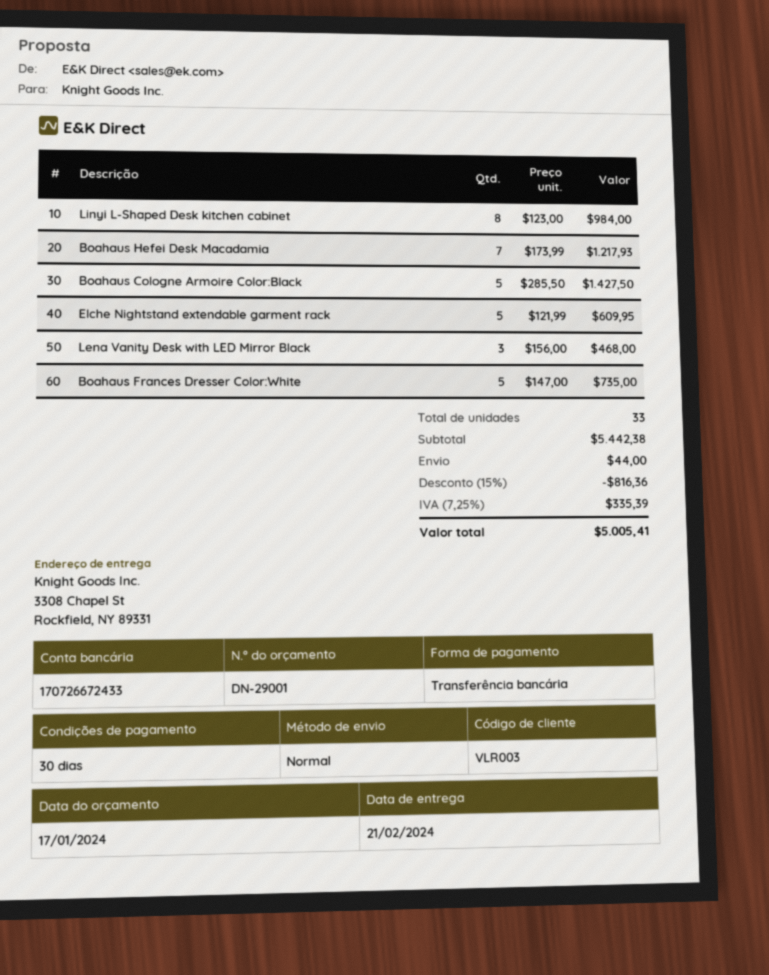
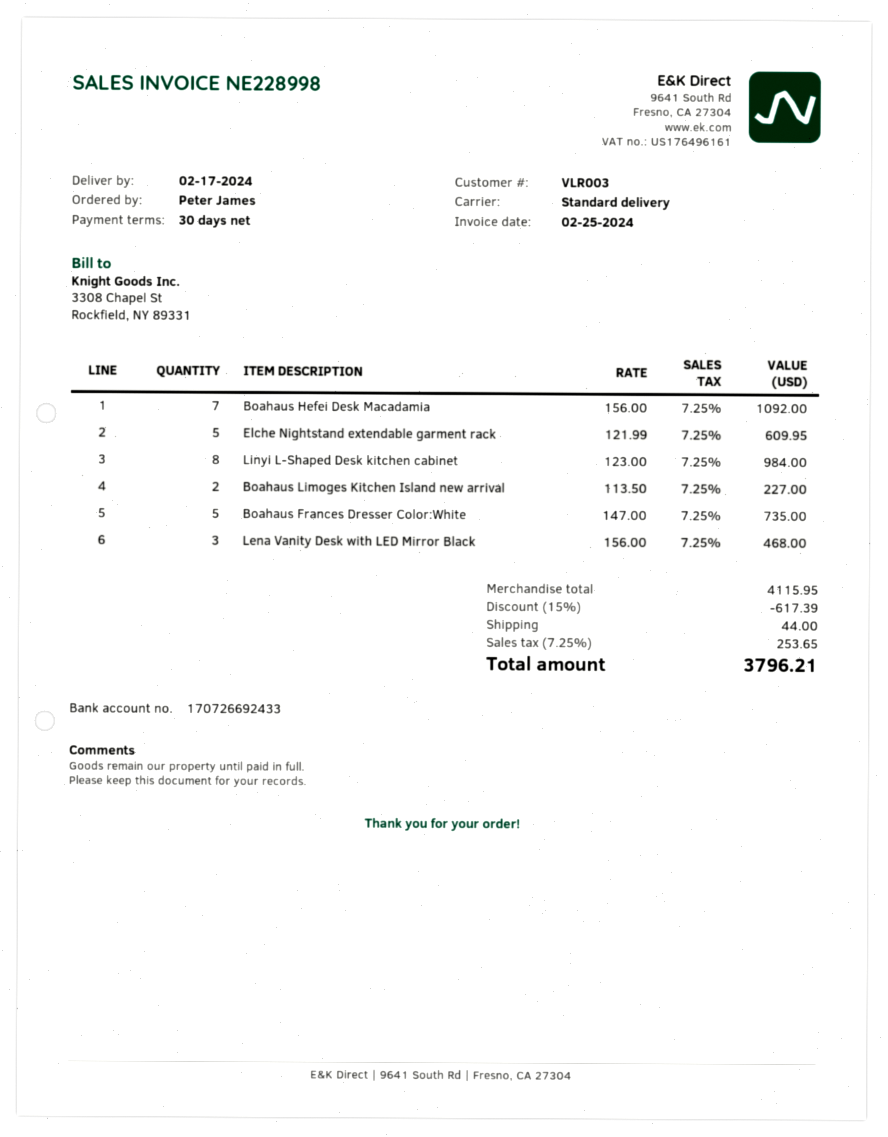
delivery date: 2024-02-21 -> 2024-02-17
bank account: 170726672433 -> 170726692433
Boahaus Hefei Desk Macadamia: 7 x 173.99 = 1217.93 -> 7 x 156.00 = 1092.00
Boahaus Cologne Armoire Color:Black: 5 x 285.50 = 1427.50 -> none
Boahaus Limoges Kitchen Island new arrival: none -> 2 x 113.50 = 227.00
subtotal: 5442.38 -> 4115.95
discount: 15% = 816.36 -> 15% = 617.39
tax: 7.25% = 335.39 -> 7.25% = 253.65
total: 5005.41 -> 3796.21

